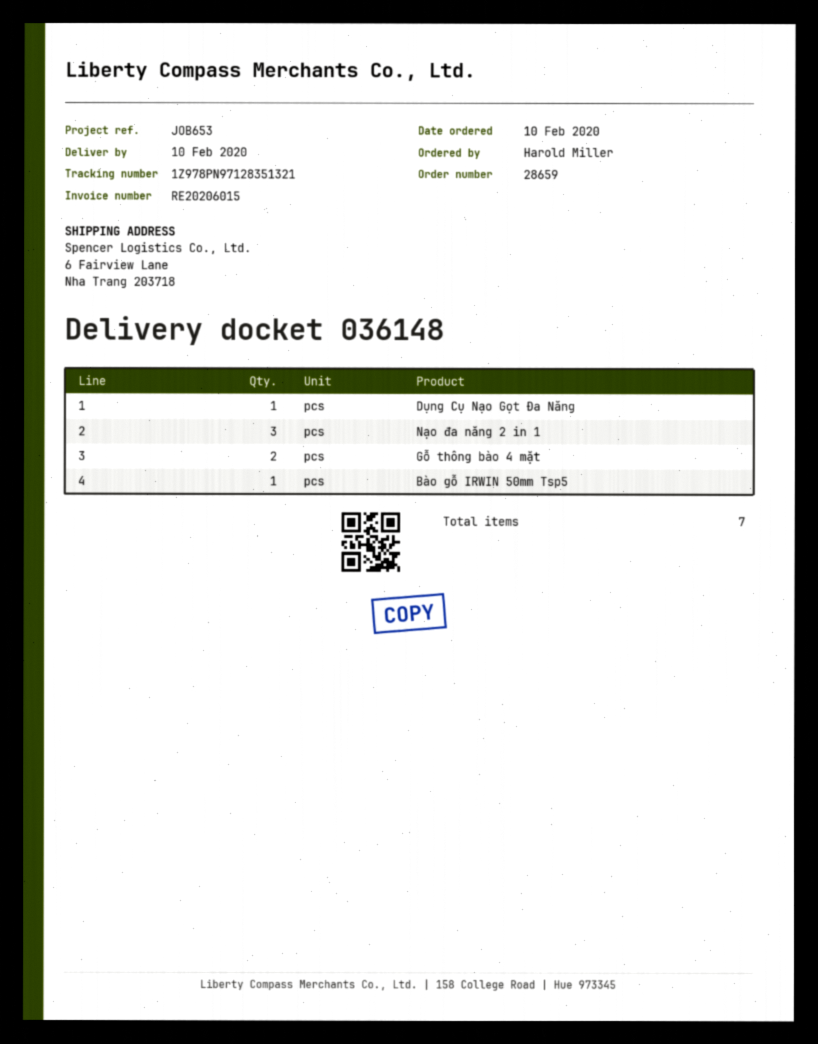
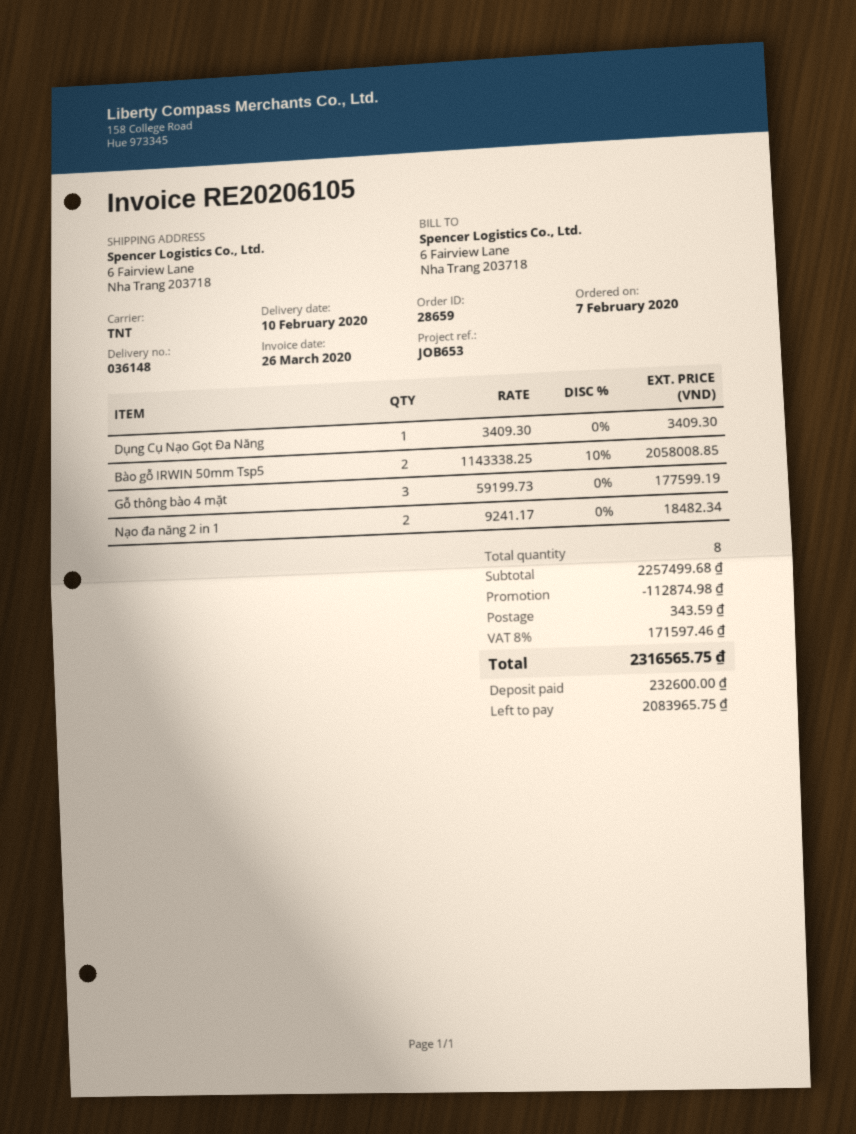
order date: 2020-02-10 -> 2020-02-07
invoice number: RE20206015 -> RE20206105
Nạo đa năng 2 in 1: 3 -> 2
Gỗ thông bào 4 mặt: 2 -> 3
Bào gỗ IRWIN 50mm Tsp5: 1 -> 2
total quantity: 7 -> 8

